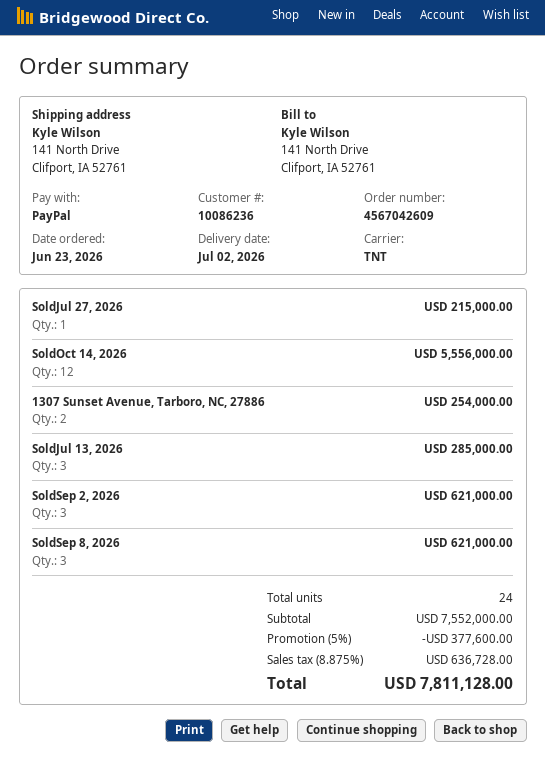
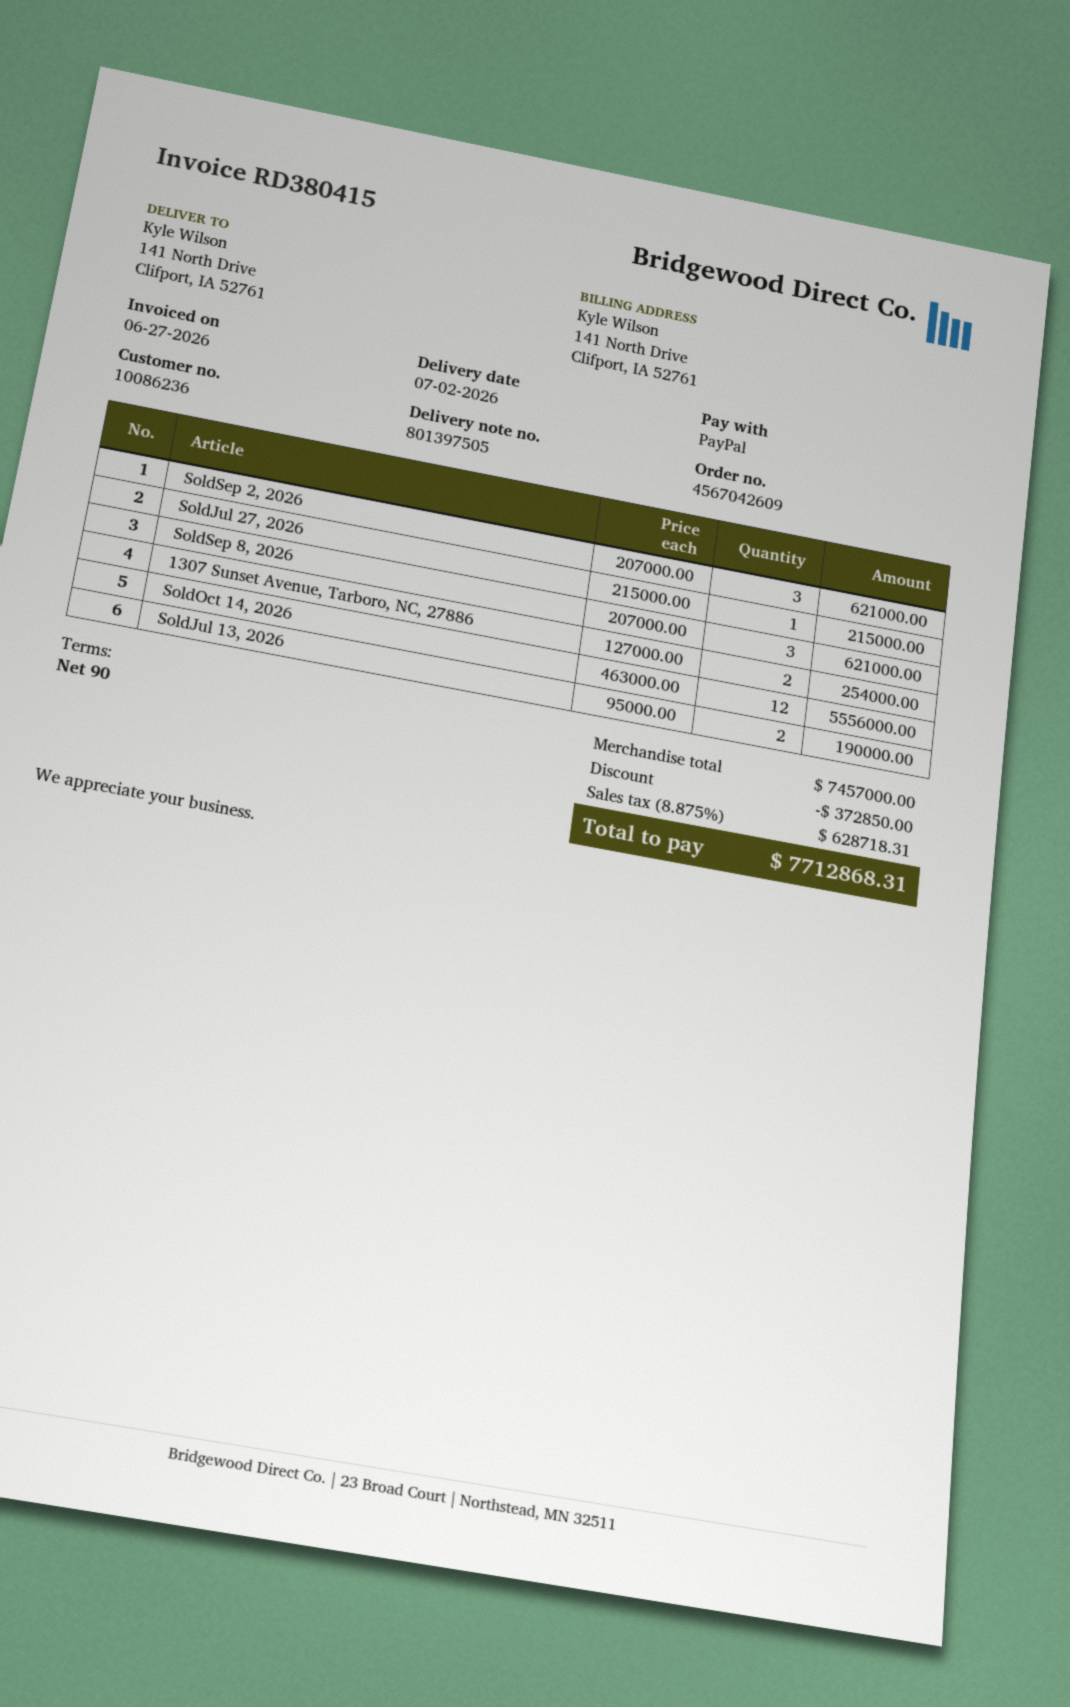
SoldJul 13, 2026: 3 for 285000.00 -> 2 for 190000.00
subtotal: 7552000.00 -> 7457000.00
discount: 377600.00 -> 372850.00
tax: 8.875% = 636728.00 -> 8.875% = 628718.31
total: 7811128.00 -> 7712868.31

